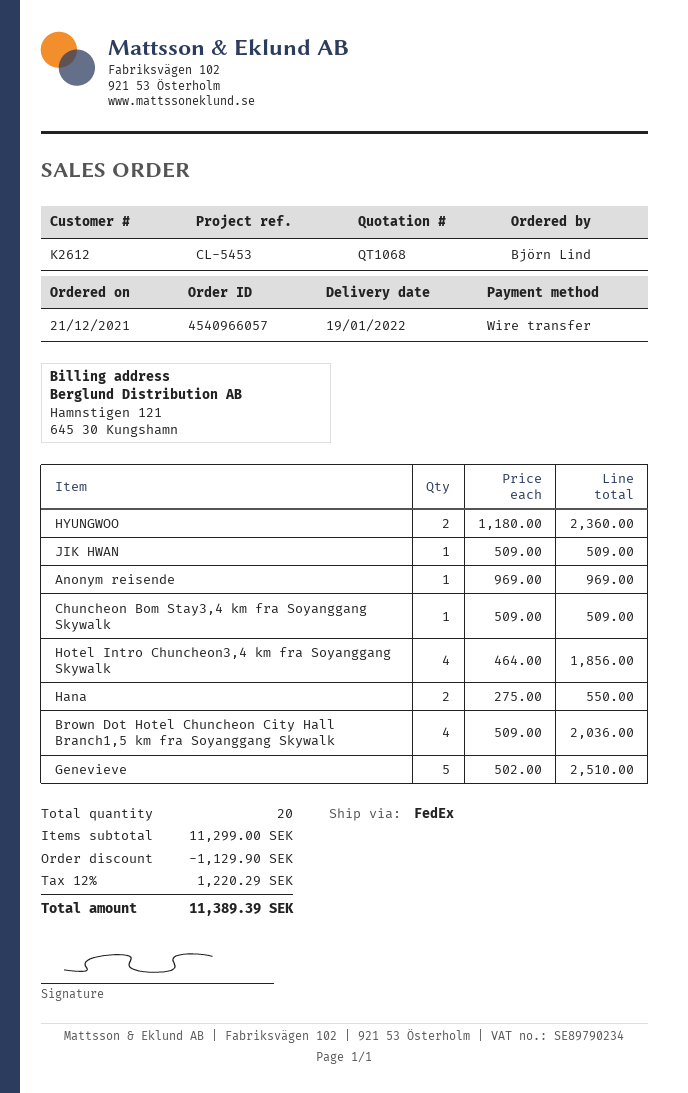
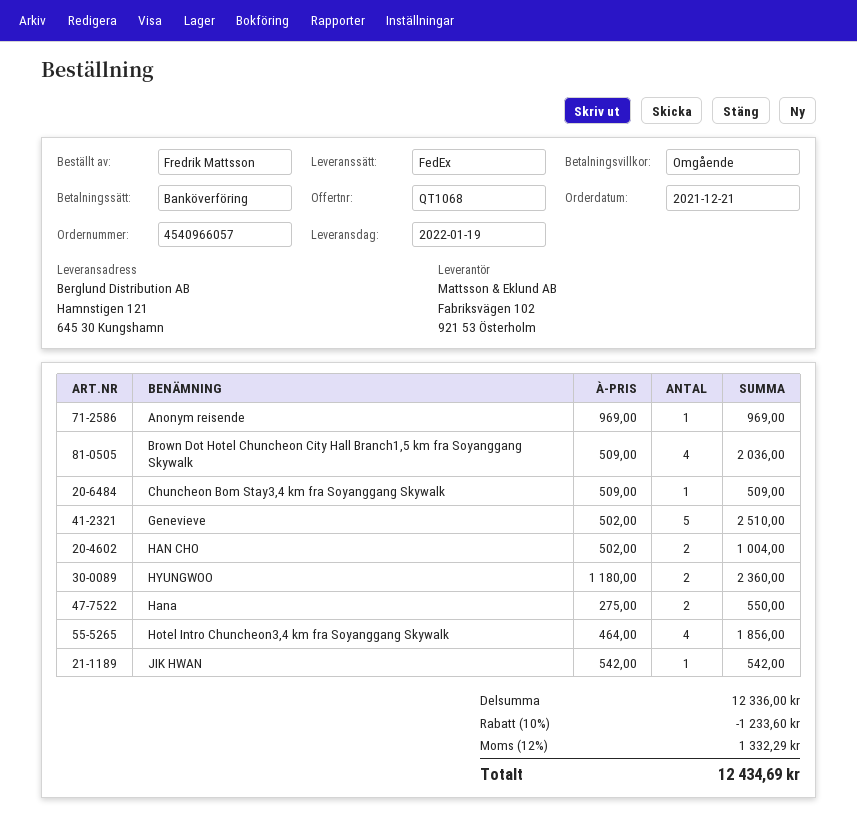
ordered by: Björn Lind -> Fredrik Mattsson
JIK HWAN: 1 x 509.00 = 509.00 -> 1 x 542.00 = 542.00
HAN CHO: none -> 2 x 502.00 = 1004.00
subtotal: 11299.00 -> 12336.00
discount: 1129.90 -> 1233.60
tax: 12% = 1220.29 -> 12% = 1332.29
total: 11389.39 -> 12434.69

